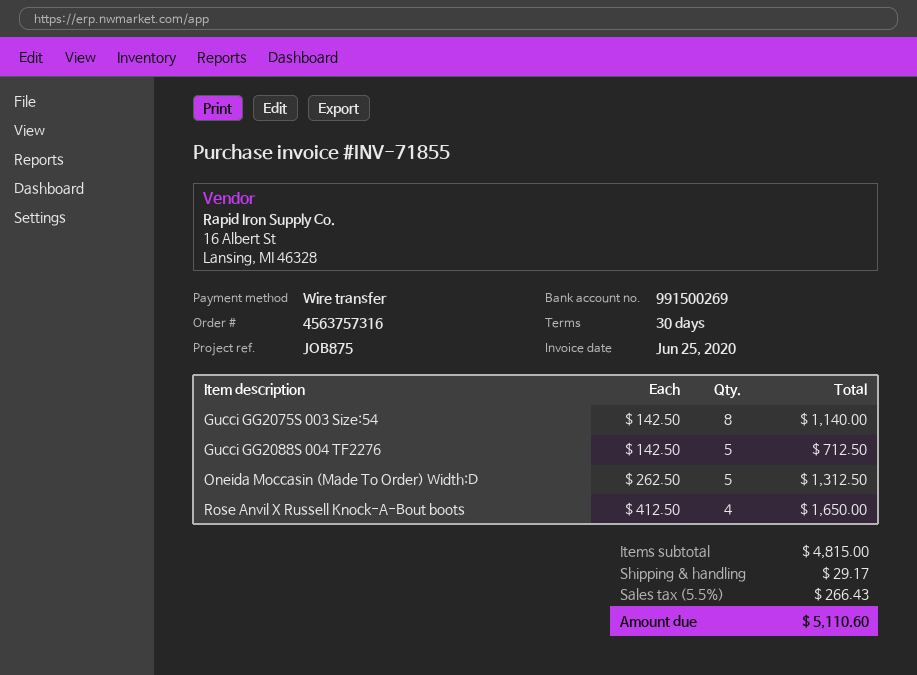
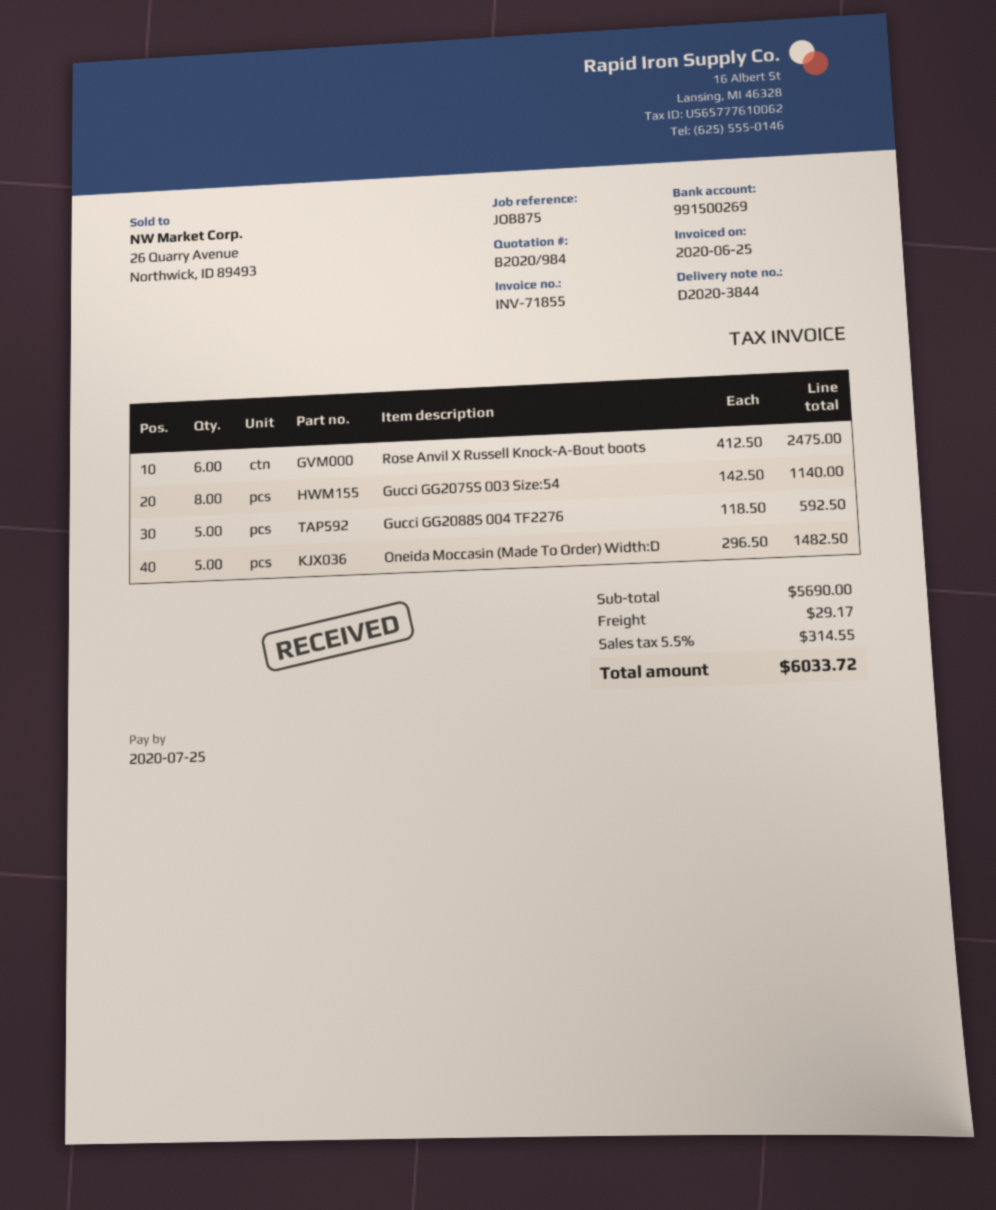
Gucci GG2088S 004 TF2276: 5 x 142.50 = 712.50 -> 5 x 118.50 = 592.50
Oneida Moccasin (Made To Order) Width:D: 5 x 262.50 = 1312.50 -> 5 x 296.50 = 1482.50
Rose Anvil X Russell Knock-A-Bout boots: 4 x 412.50 = 1650.00 -> 6 x 412.50 = 2475.00
subtotal: 4815.00 -> 5690.00
tax: 5.5% = 266.43 -> 5.5% = 314.55
total: 5110.60 -> 6033.72

